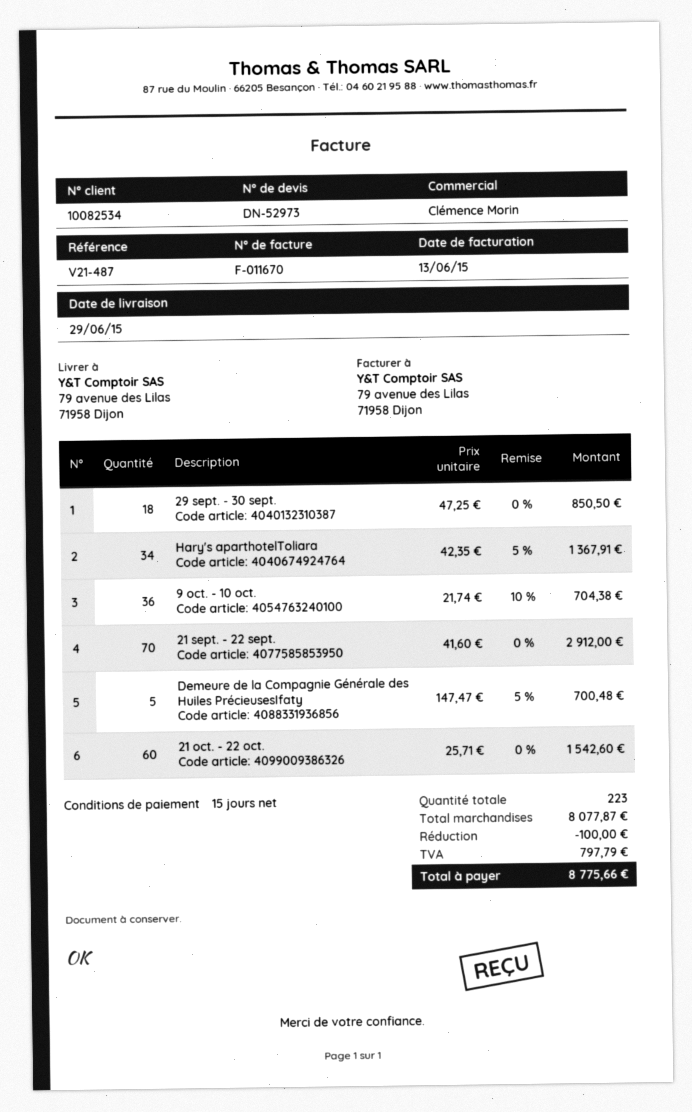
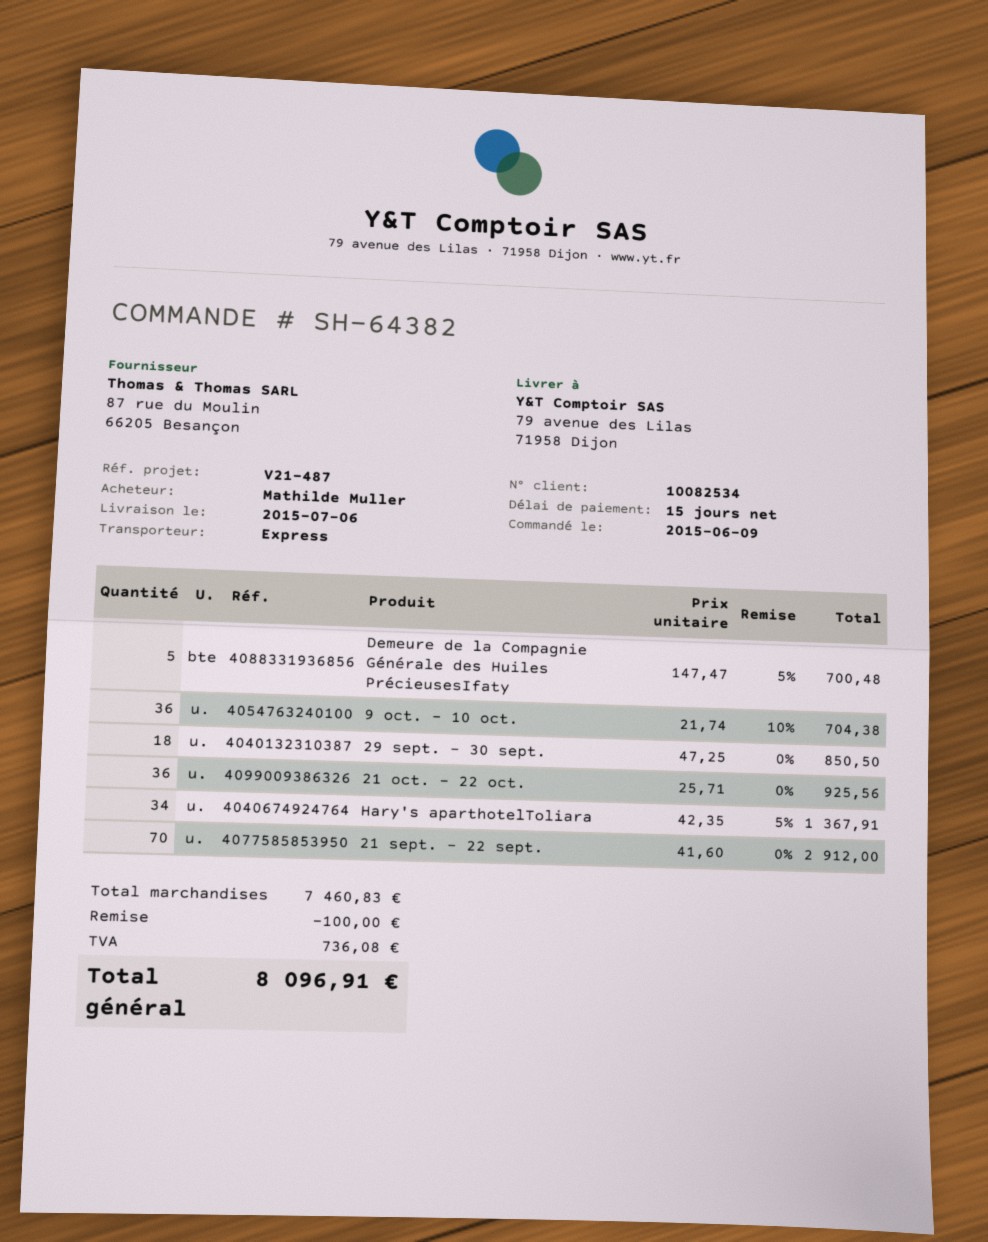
delivery date: 2015-06-29 -> 2015-07-06
21 oct. - 22 oct.: 60 x 25.71 = 1542.60 -> 36 x 25.71 = 925.56
subtotal: 8077.87 -> 7460.83
tax: 797.79 -> 736.08
total: 8775.66 -> 8096.91

